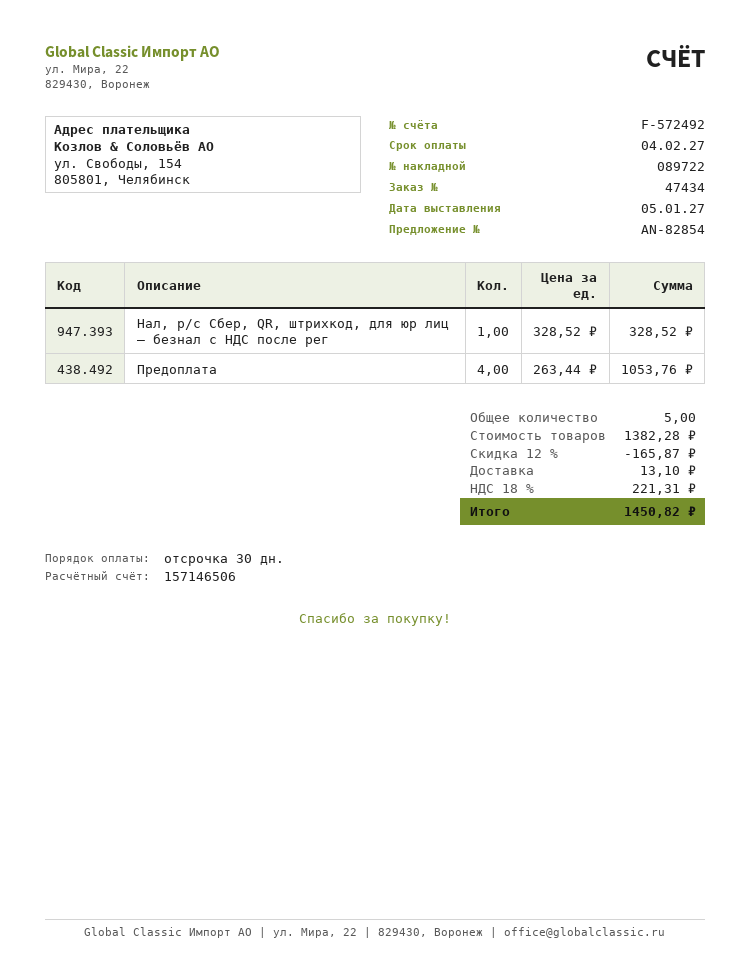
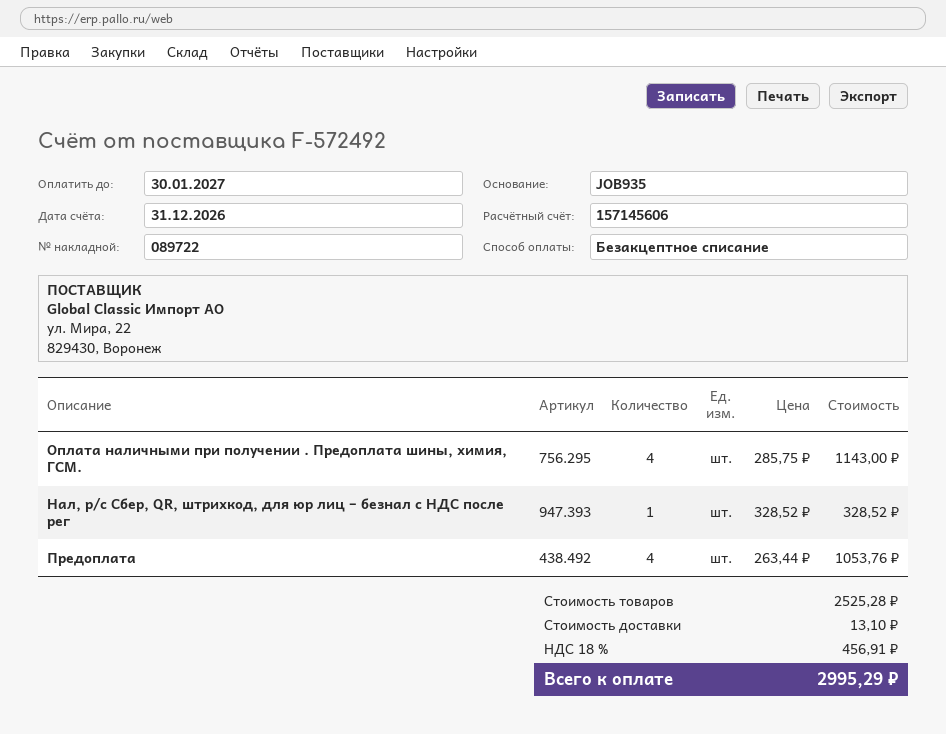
invoice date: 2027-01-05 -> 2026-12-31
due date: 2027-02-04 -> 2027-01-30
bank account: 157146506 -> 157145606
Оплата наличными при получении . Предоплата шины, химия, ГСМ.: none -> 4 x 285.75 = 1143.00
subtotal: 1382.28 -> 2525.28
discount: 12% = 165.87 -> none
tax: 18% = 221.31 -> 18% = 456.91
total: 1450.82 -> 2995.29

